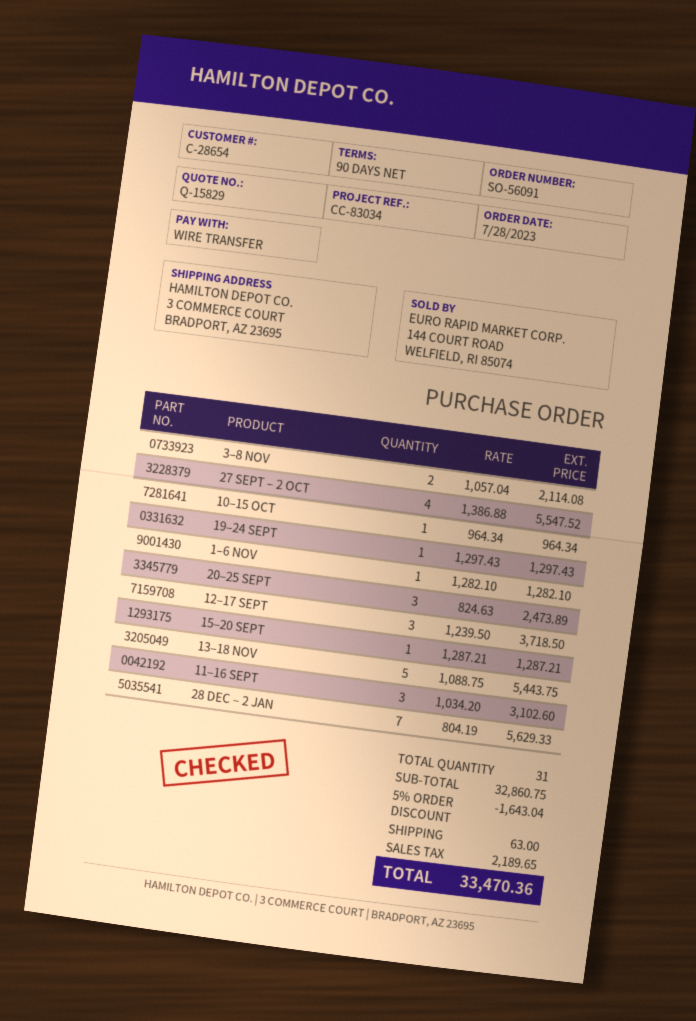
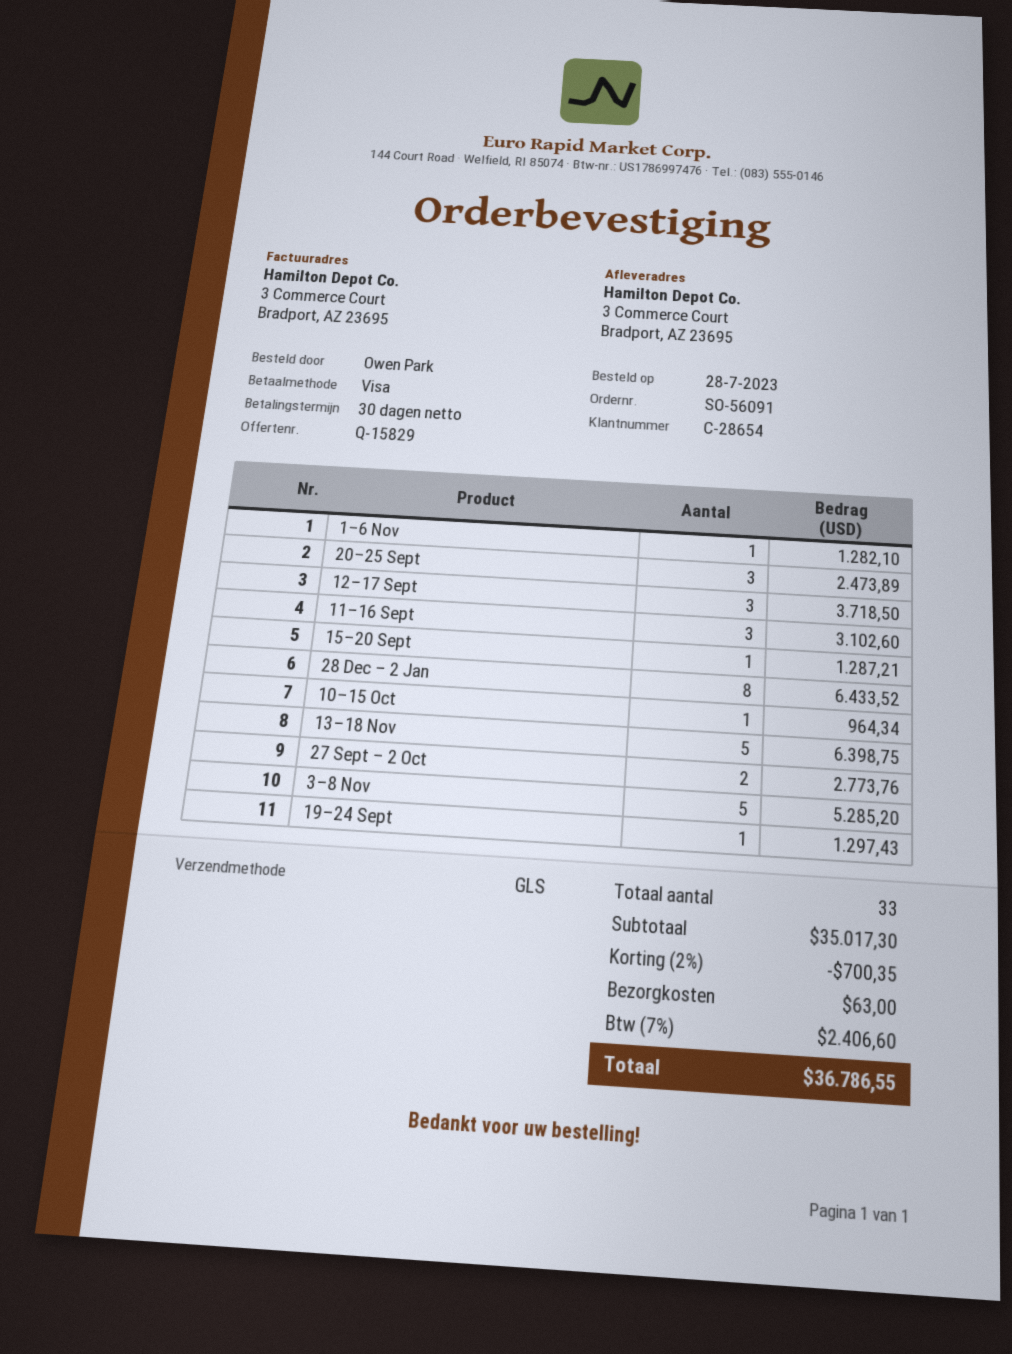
payment terms: 90 days -> 30 days
payment method: bank transfer -> Visa
3–8 NOV: 2 for 2114.08 -> 5 for 5285.20
27 SEPT – 2 OCT: 4 for 5547.52 -> 2 for 2773.76
13–18 NOV: 5 for 5443.75 -> 5 for 6398.75
28 DEC – 2 JAN: 7 for 5629.33 -> 8 for 6433.52
total quantity: 31 -> 33
subtotal: 32860.75 -> 35017.30
discount: 5% = 1643.04 -> 2% = 700.35
tax: 2189.65 -> 2406.60
total: 33470.36 -> 36786.55

